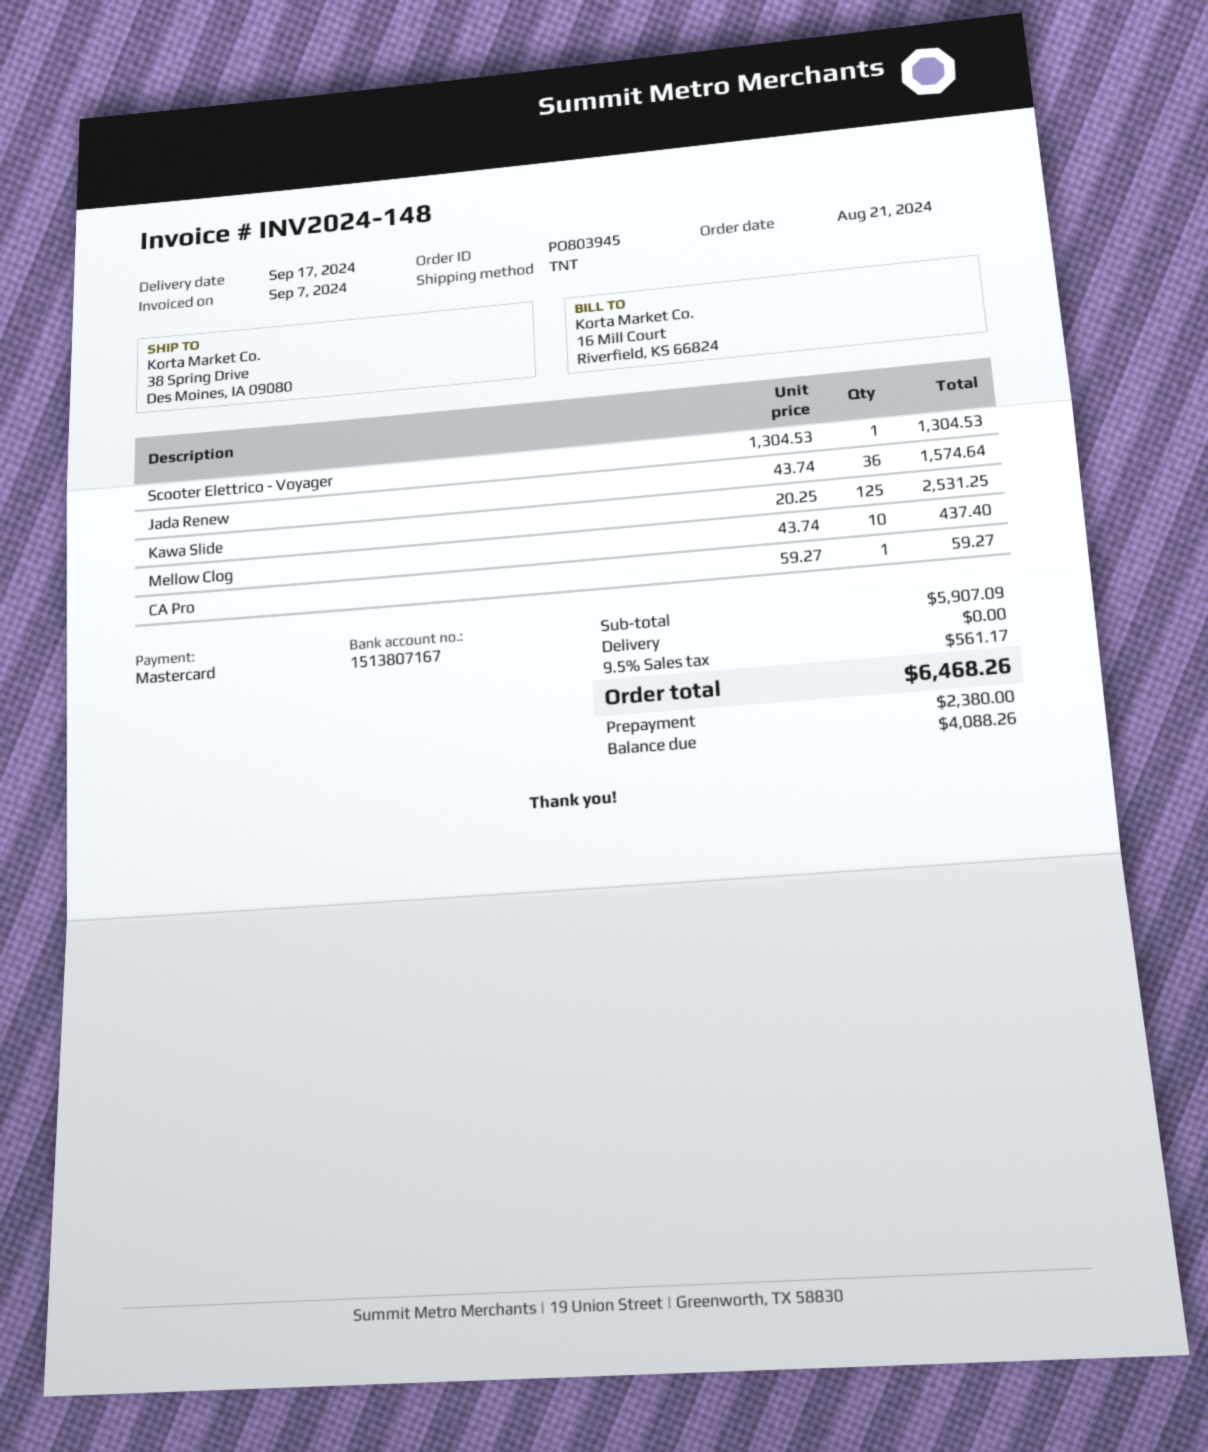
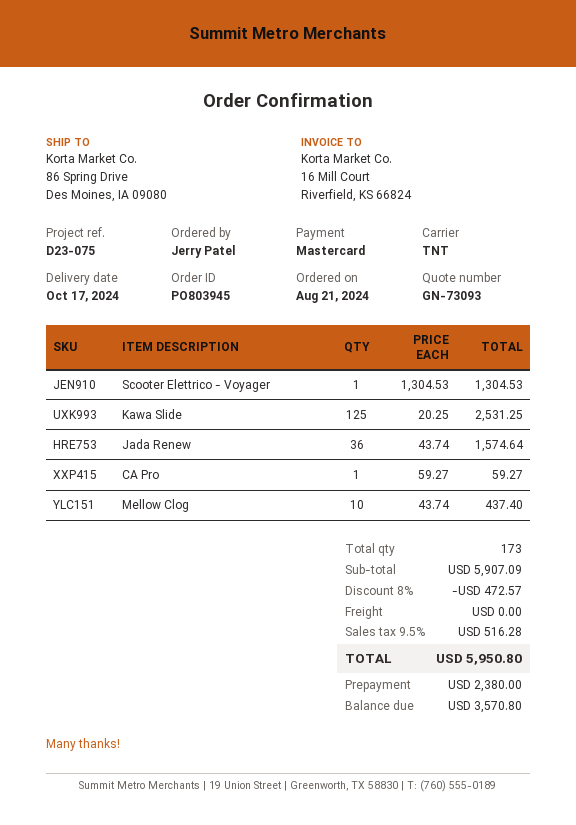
delivery date: 2024-09-17 -> 2024-10-17
ship to: 38 Spring Drive, Des Moines, IA 09080 -> 86 Spring Drive, Des Moines, IA 09080
discount: none -> 8% = 472.57
tax: 9.5% = 561.17 -> 9.5% = 516.28
total: 6468.26 -> 5950.80
balance: 4088.26 -> 3570.80

